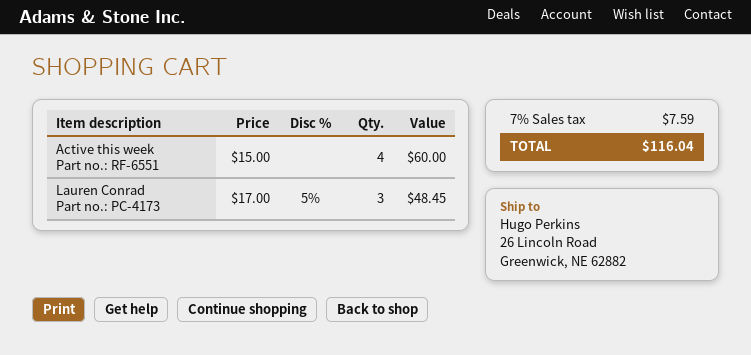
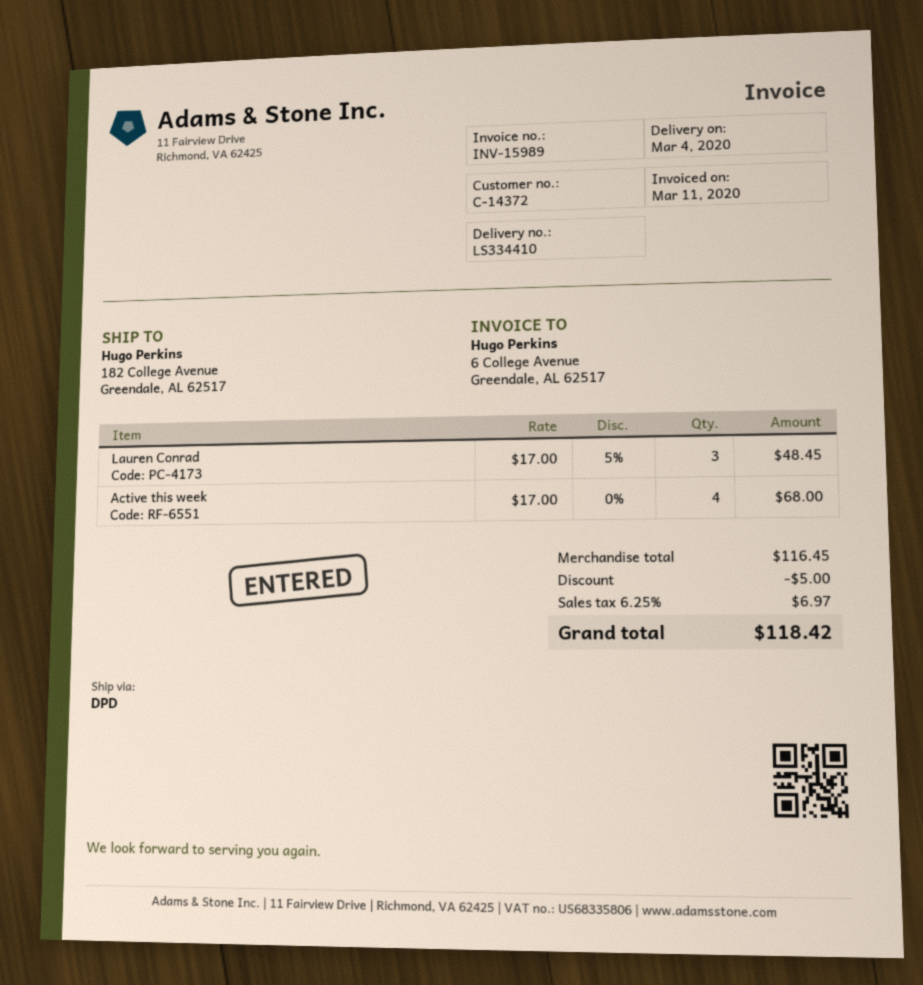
ship to: 26 Lincoln Road, Greenwick, NE 62882 -> 182 College Avenue, Greendale, AL 62517
Active this week: 4 x 15.00 = 60.00 -> 4 x 17.00 = 68.00
discount: none -> 5.00
tax: 7% = 7.59 -> 6.25% = 6.97
total: 116.04 -> 118.42

